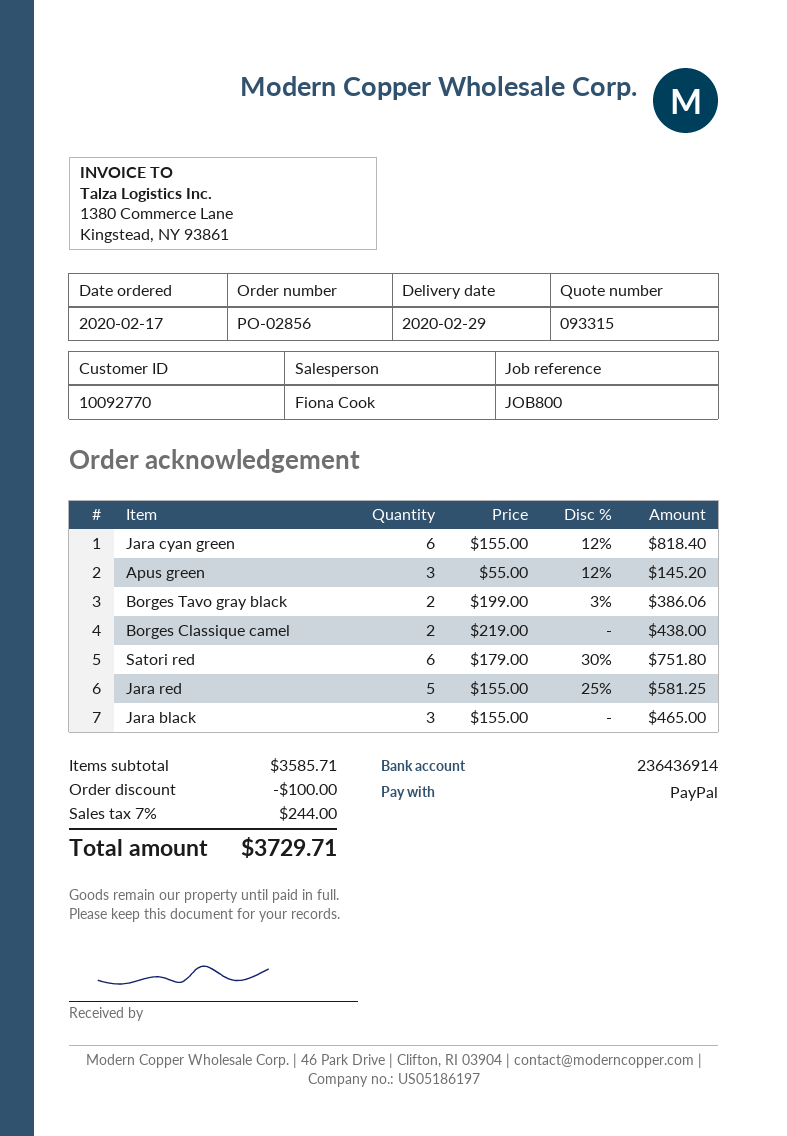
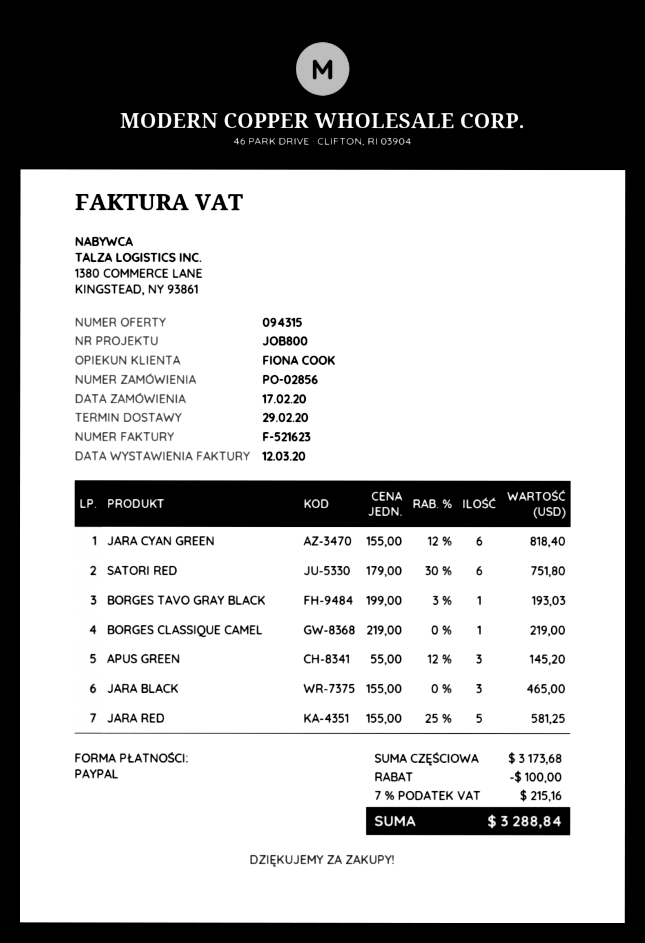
quote number: 093315 -> 094315
Borges Tavo gray black: 2 x 199.00 - 3% = 386.06 -> 1 x 199.00 - 3% = 193.03
Borges Classique camel: 2 x 219.00 = 438.00 -> 1 x 219.00 = 219.00
subtotal: 3585.71 -> 3173.68
tax: 7% = 244.00 -> 7% = 215.16
total: 3729.71 -> 3288.84

